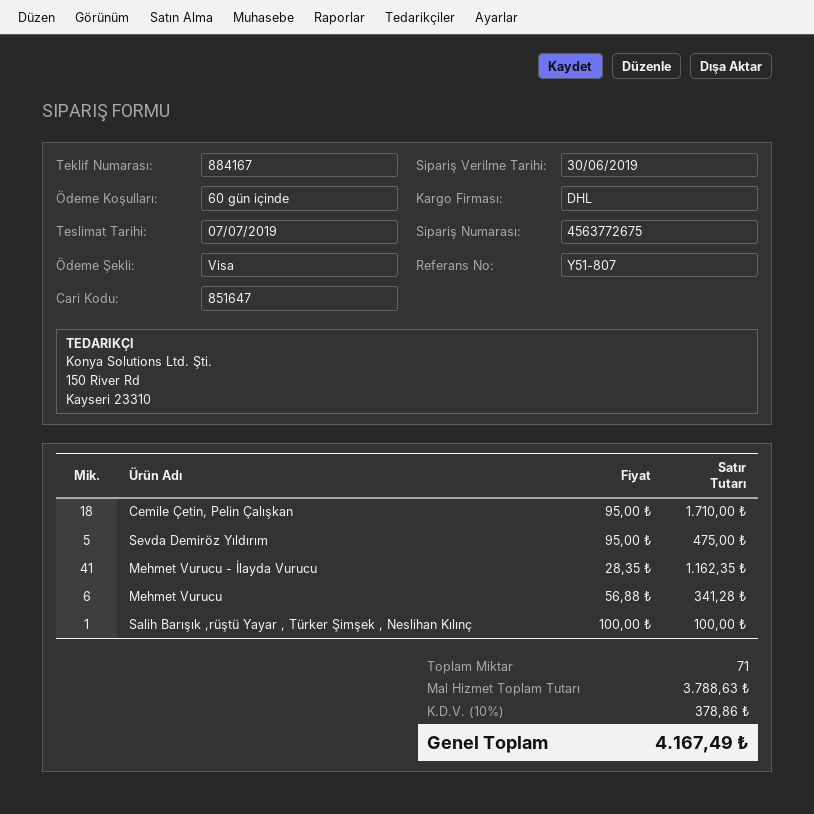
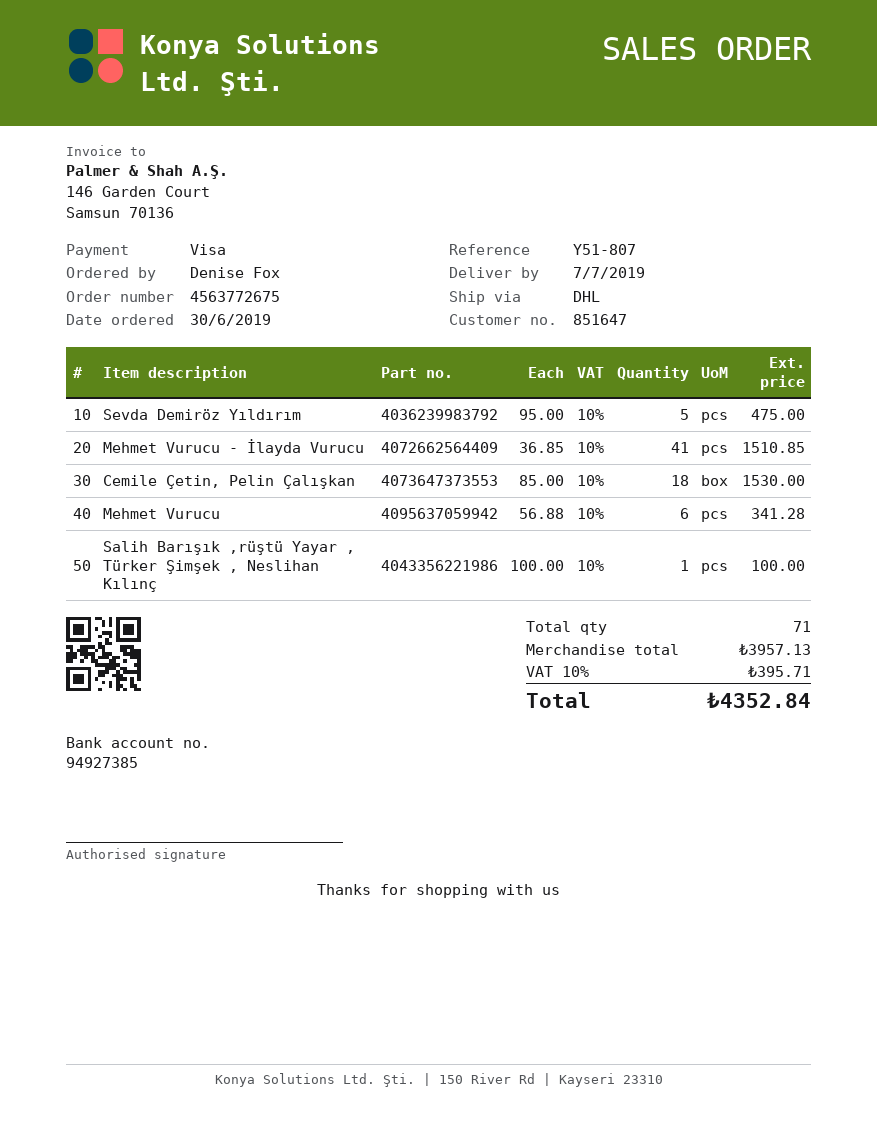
Cemile Çetin, Pelin Çalışkan: 18 x 95.00 = 1710.00 -> 18 x 85.00 = 1530.00
Mehmet Vurucu - İlayda Vurucu: 41 x 28.35 = 1162.35 -> 41 x 36.85 = 1510.85
subtotal: 3788.63 -> 3957.13
tax: 10% = 378.86 -> 10% = 395.71
total: 4167.49 -> 4352.84

